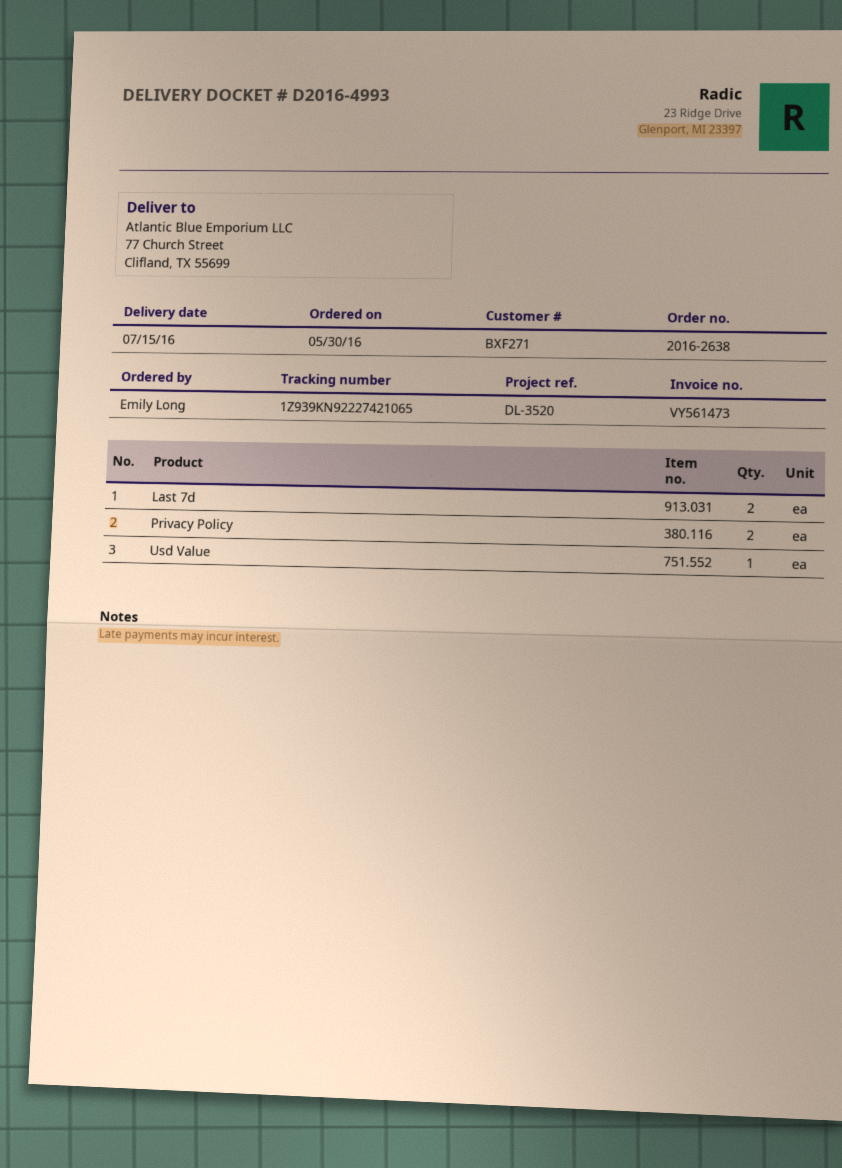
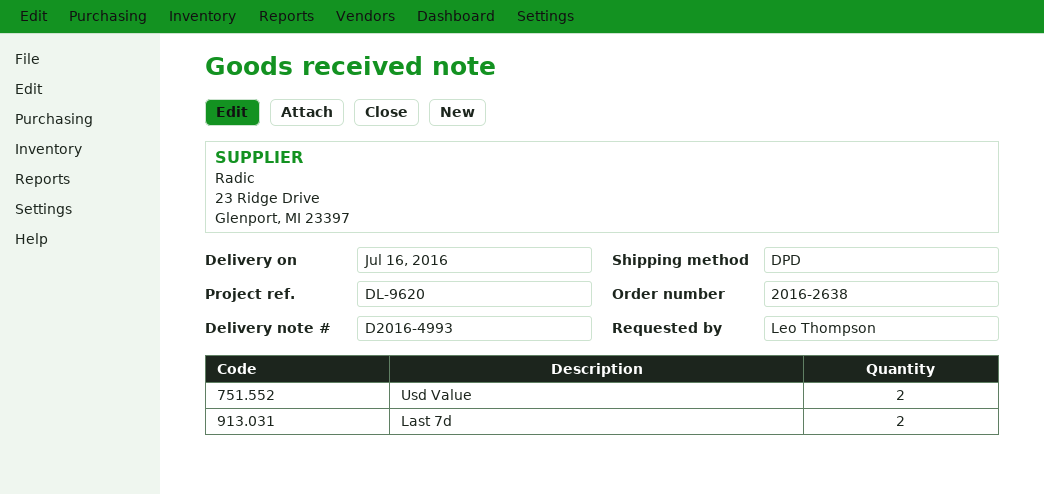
delivery date: 2016-07-15 -> 2016-07-16
reference: DL-3520 -> DL-9620
ordered by: Emily Long -> Leo Thompson
Privacy Policy: 2 -> none
Usd Value: 1 -> 2

